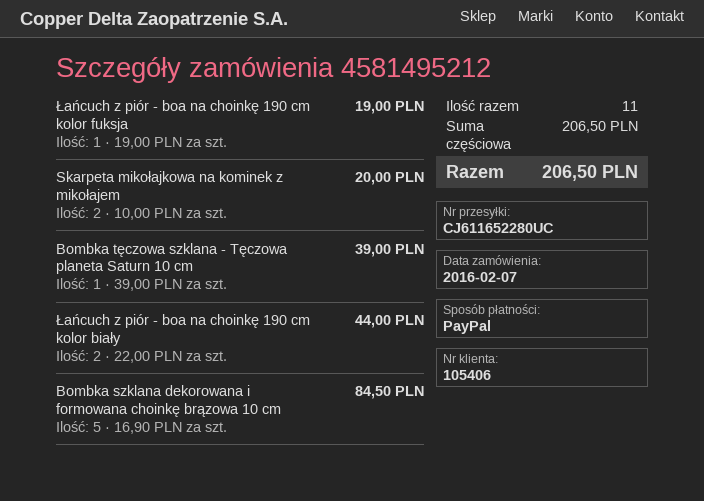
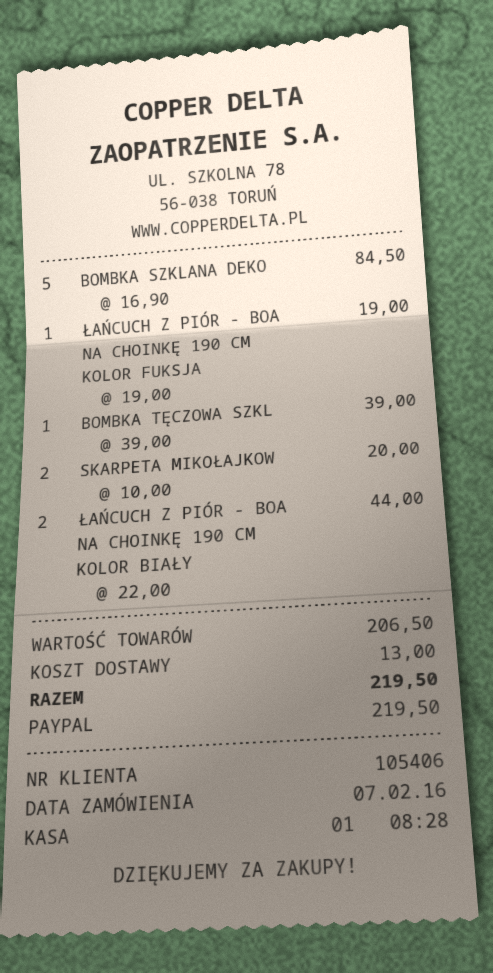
shipping: none -> 13.00
total: 206.50 -> 219.50

